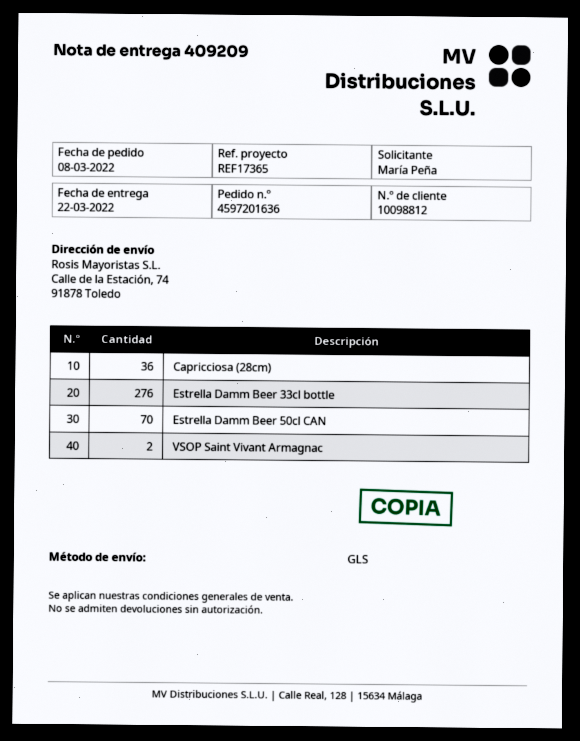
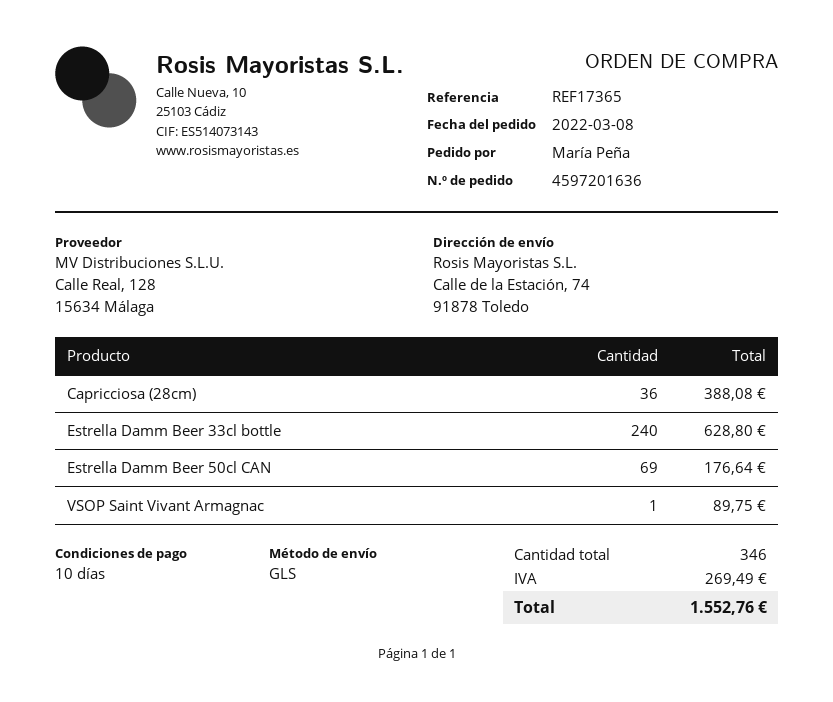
Estrella Damm Beer 33cl bottle: 276 -> 240
Estrella Damm Beer 50cl CAN: 70 -> 69
VSOP Saint Vivant Armagnac: 2 -> 1

